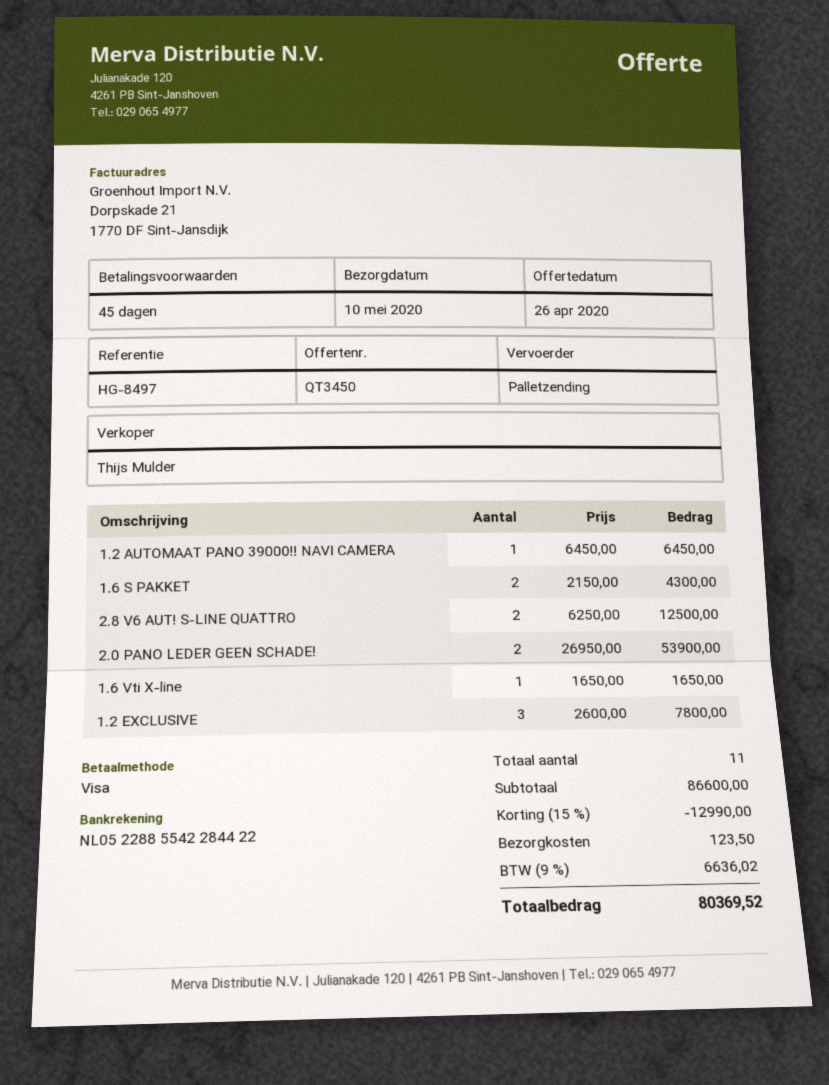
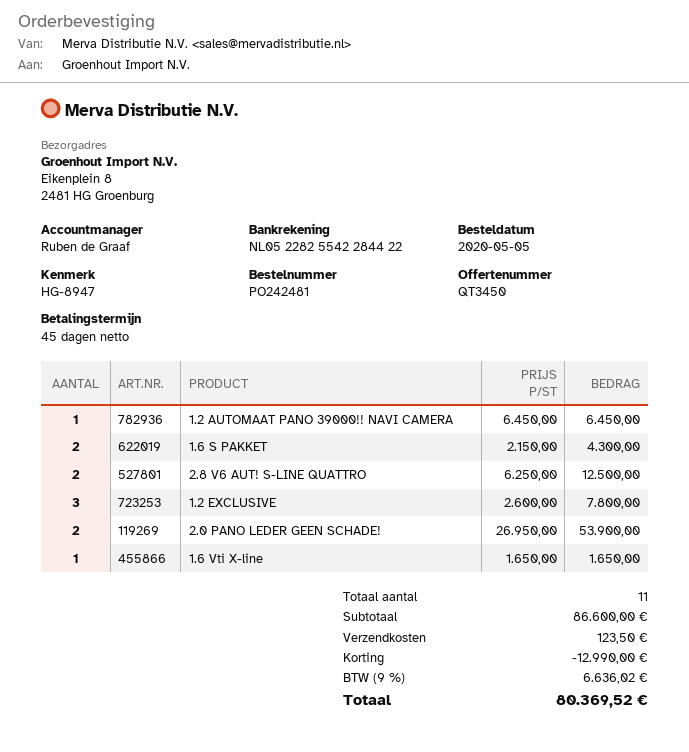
reference: HG-8497 -> HG-8947
sales rep: Thijs Mulder -> Ruben de Graaf
bank account: NL0522885542284422 -> NL0522825542284422

